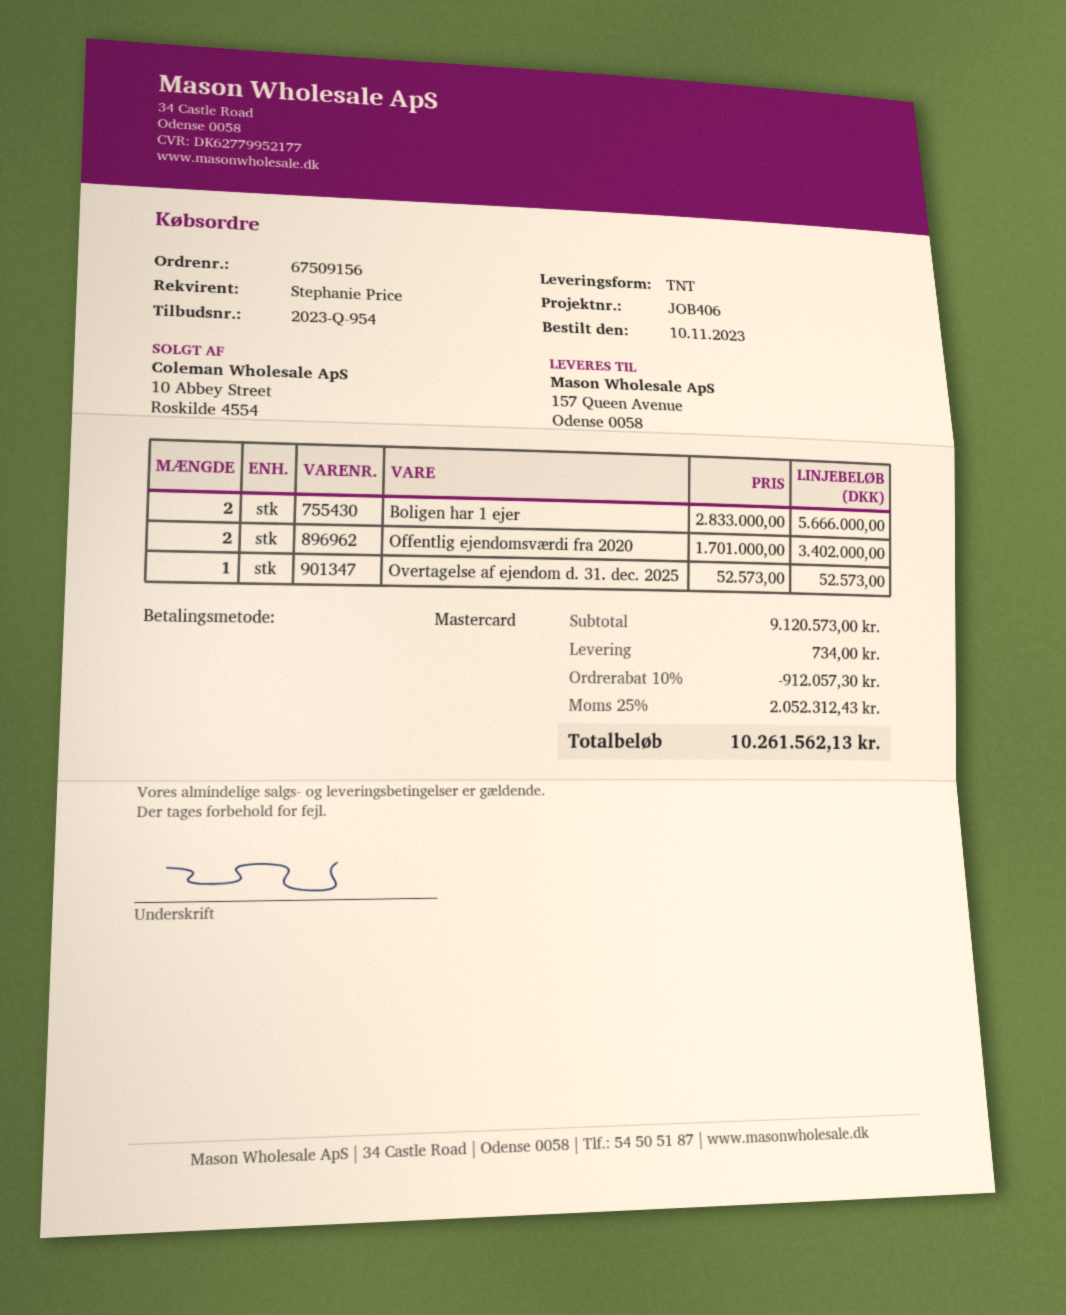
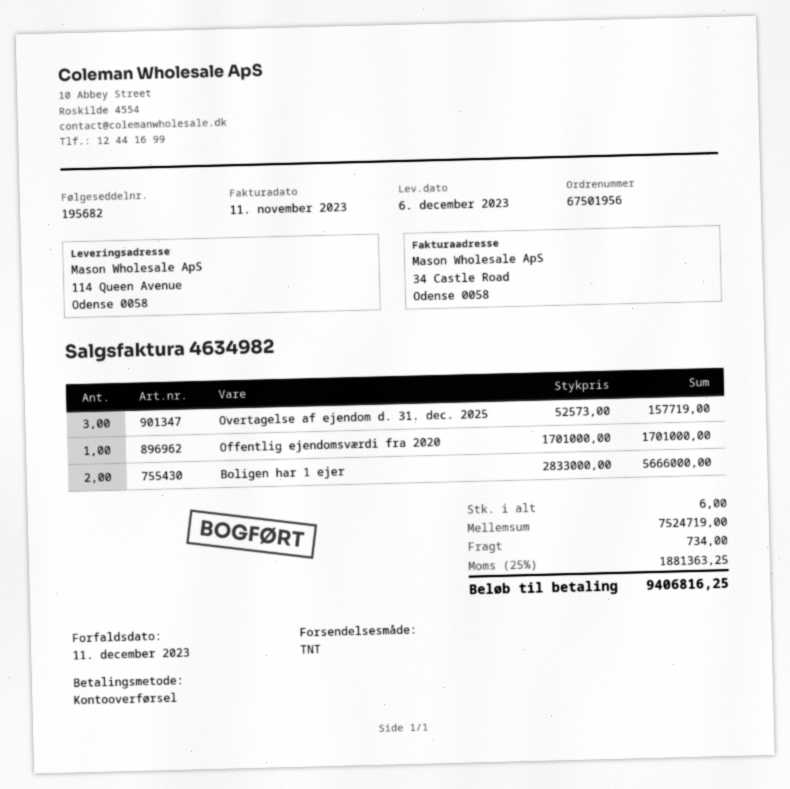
order number: 67509156 -> 67501956
payment method: Mastercard -> bank transfer
ship to: 157 Queen Avenue, Odense 0058 -> 114 Queen Avenue, Odense 0058
Offentlig ejendomsværdi fra 2020: 2 x 1701000.00 = 3402000.00 -> 1 x 1701000.00 = 1701000.00
Overtagelse af ejendom d. 31. dec. 2025: 1 x 52573.00 = 52573.00 -> 3 x 52573.00 = 157719.00
subtotal: 9120573.00 -> 7524719.00
discount: 10% = 912057.30 -> none
tax: 25% = 2052312.43 -> 25% = 1881363.25
total: 10261562.13 -> 9406816.25

